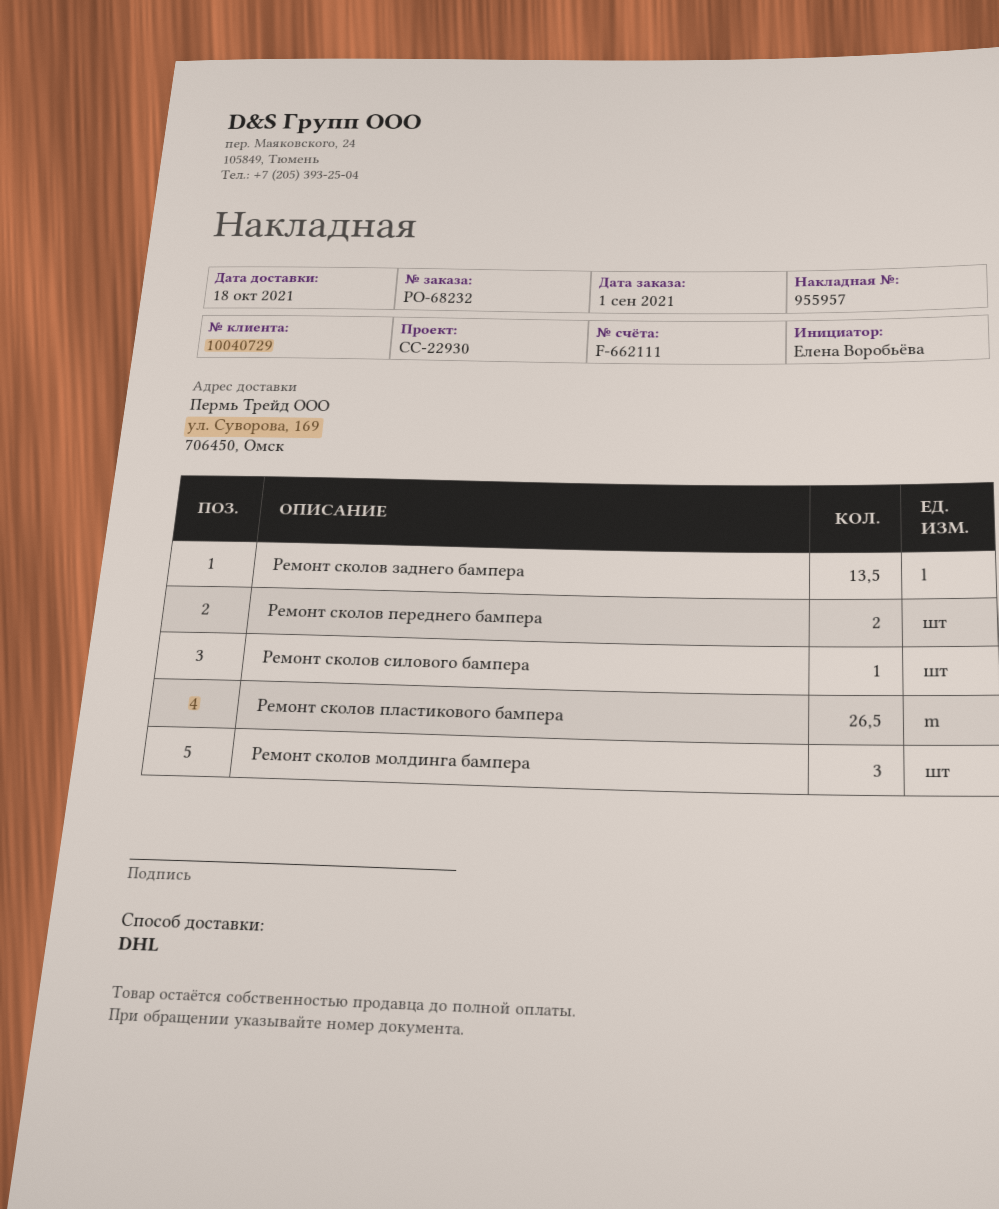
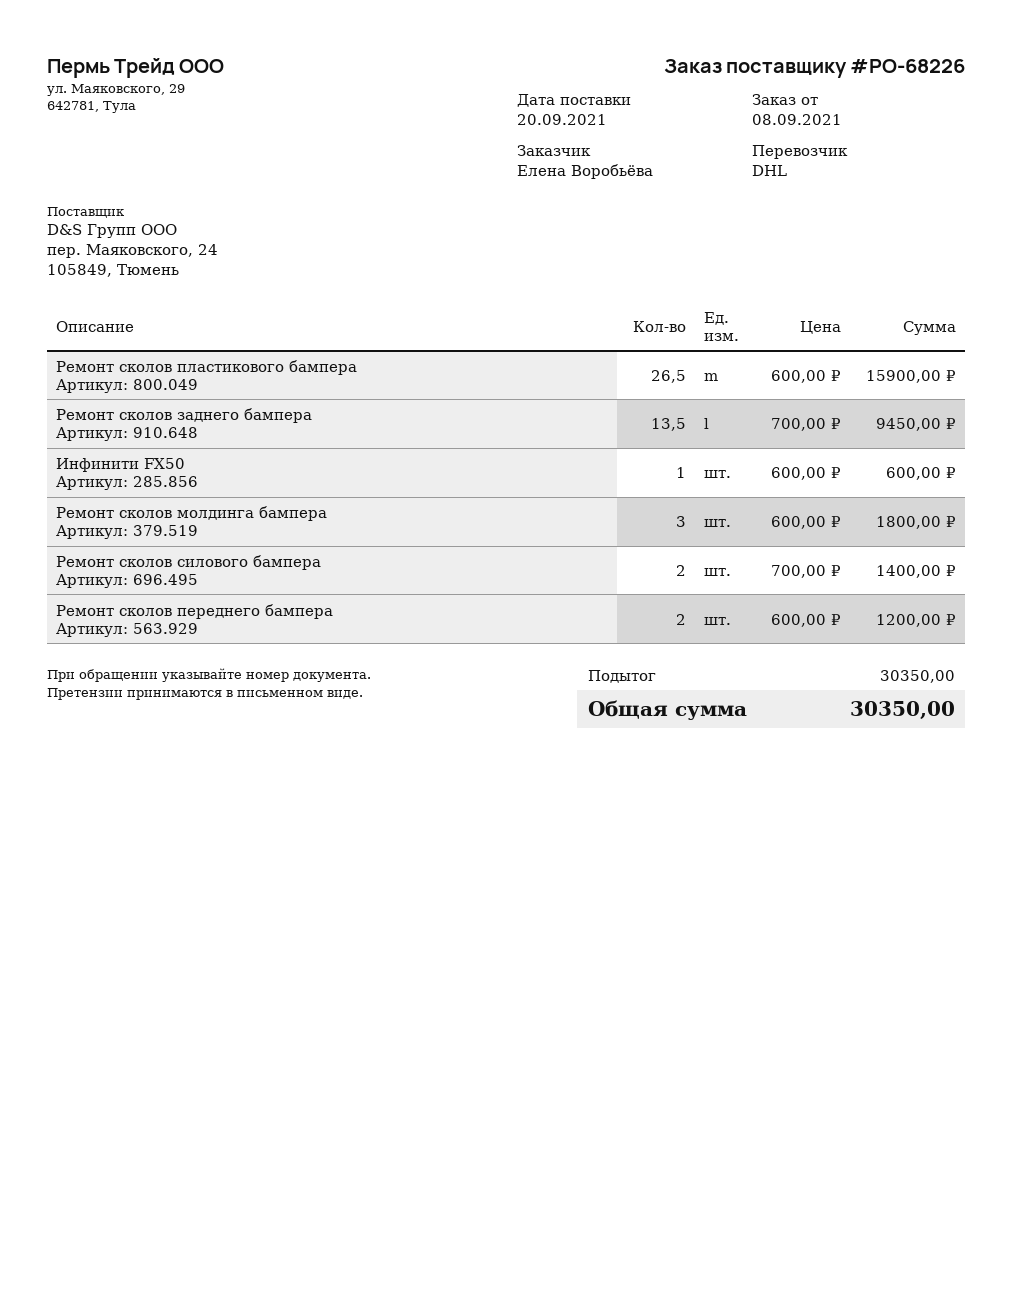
order number: PO-68232 -> PO-68226
order date: 2021-09-01 -> 2021-09-08
delivery date: 2021-10-18 -> 2021-09-20
Ремонт сколов силового бампера: 1 -> 2
Инфинити FX50: none -> 1

